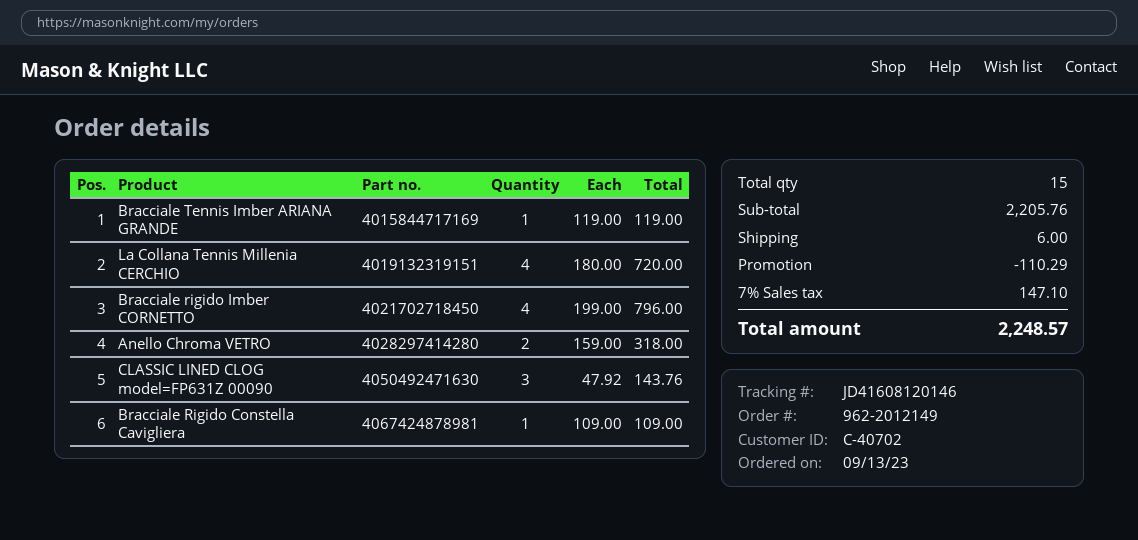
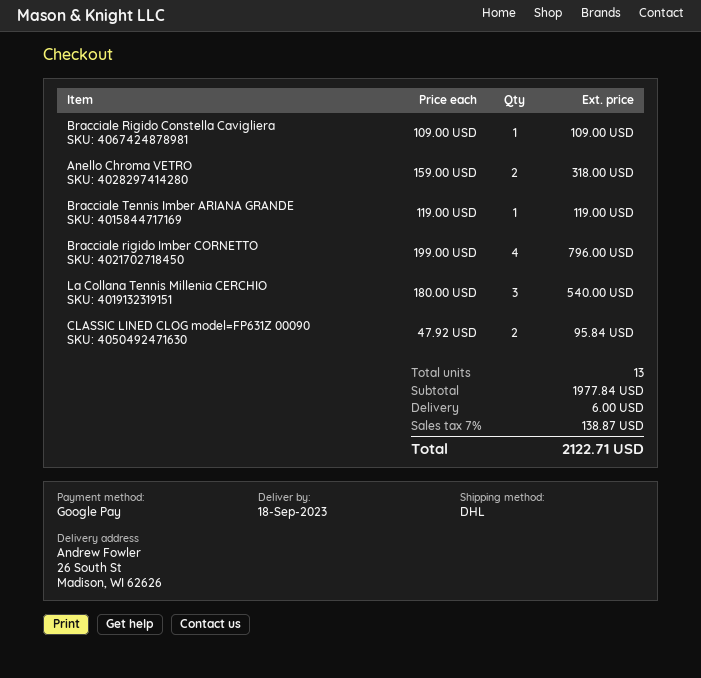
La Collana Tennis Millenia CERCHIO: 4 x 180.00 = 720.00 -> 3 x 180.00 = 540.00
CLASSIC LINED CLOG model=FP631Z 00090: 3 x 47.92 = 143.76 -> 2 x 47.92 = 95.84
total quantity: 15 -> 13
subtotal: 2205.76 -> 1977.84
discount: 110.29 -> none
tax: 7% = 147.10 -> 7% = 138.87
total: 2248.57 -> 2122.71

